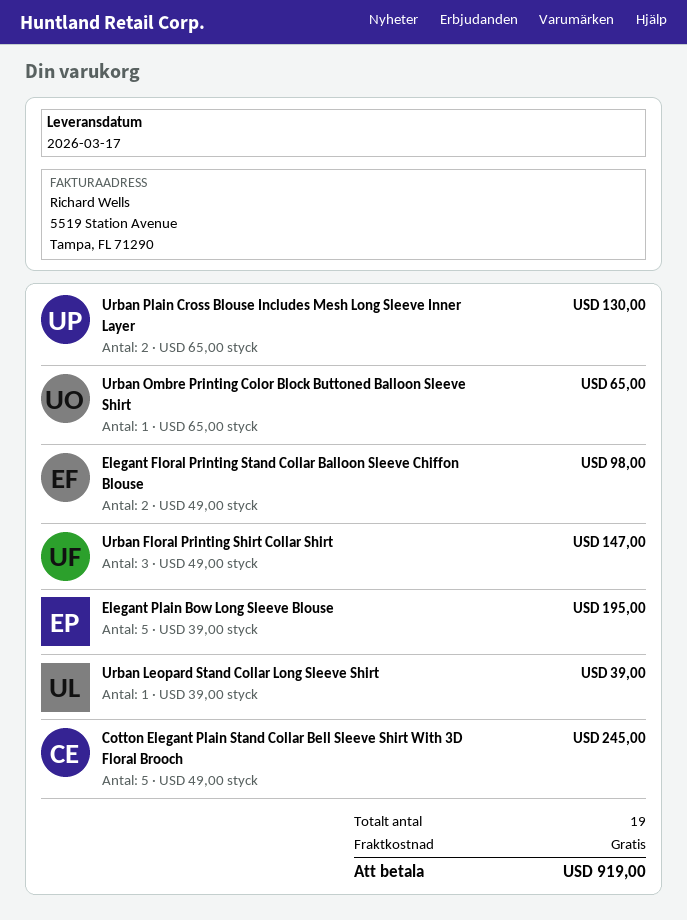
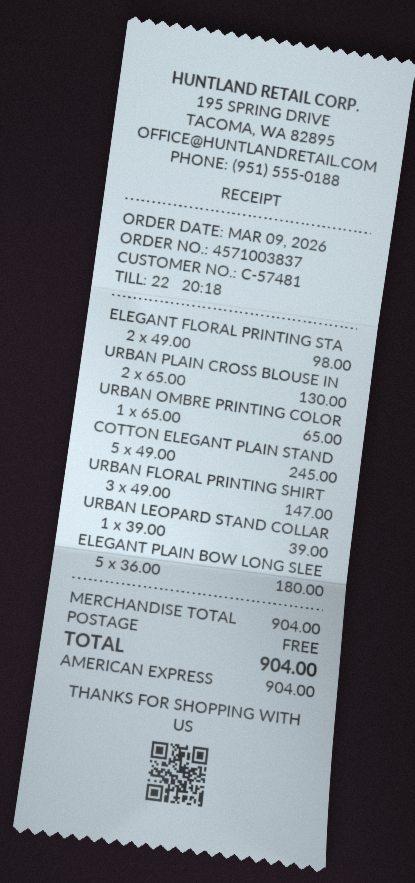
Elegant Plain Bow Long Sleeve Blouse: 5 x 39.00 = 195.00 -> 5 x 36.00 = 180.00
total: 919.00 -> 904.00

